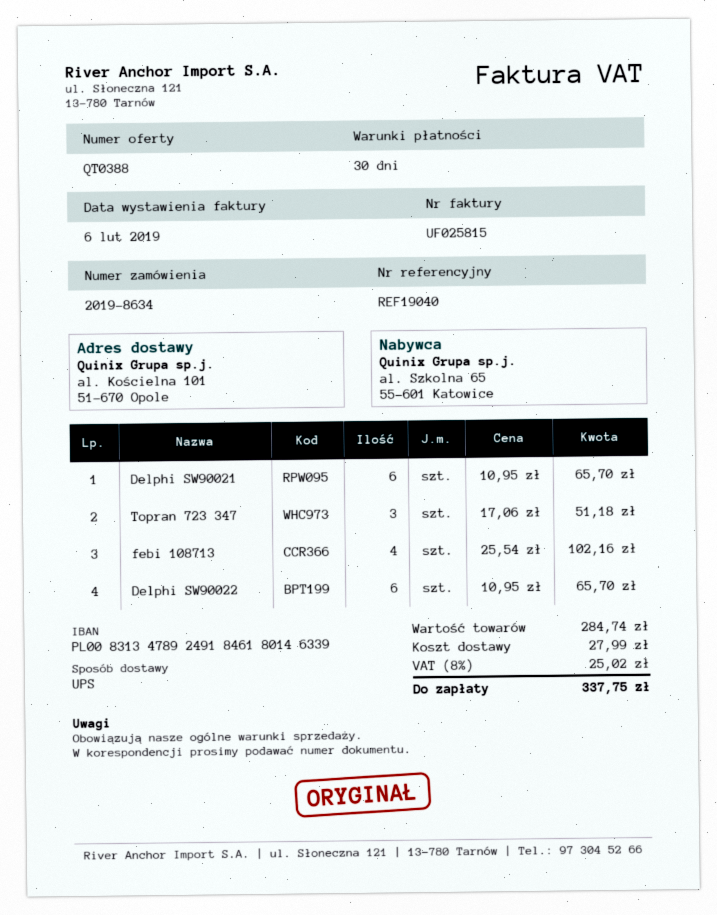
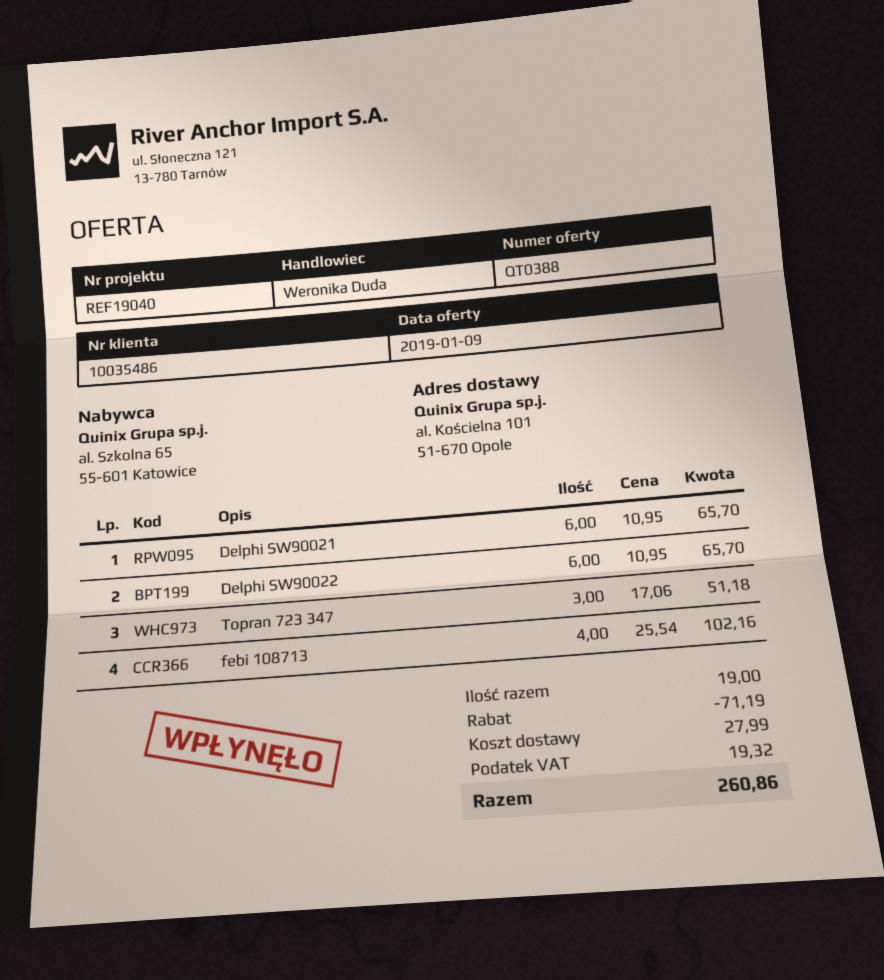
discount: none -> 71.19
tax: 25.02 -> 19.32
total: 337.75 -> 260.86

